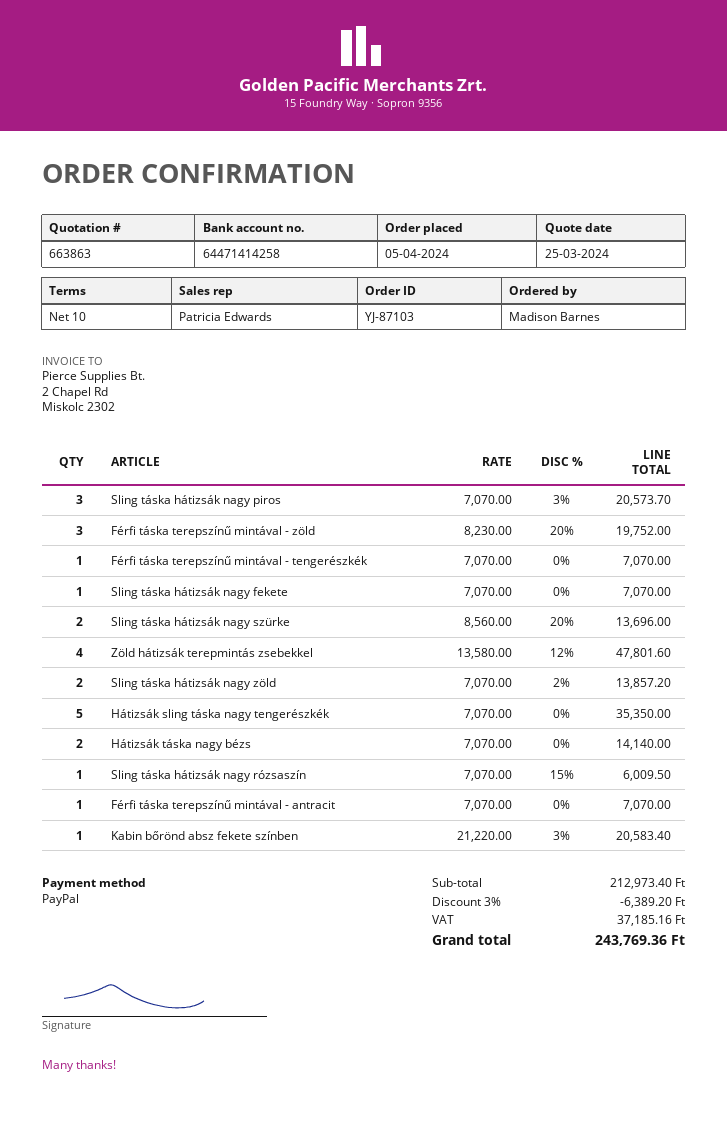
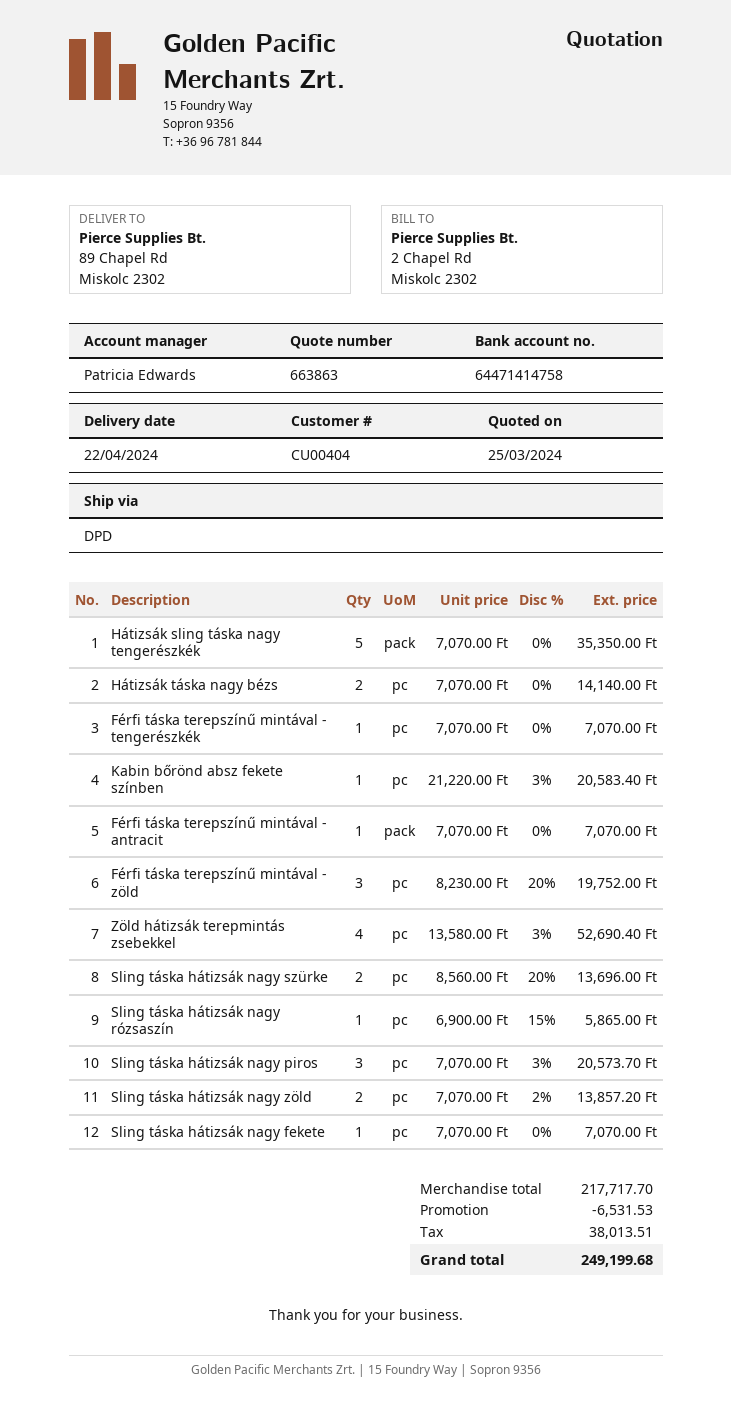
bank account: 64471414258 -> 64471414758
Zöld hátizsák terepmintás zsebekkel: 4 x 13580.00 - 12% = 47801.60 -> 4 x 13580.00 - 3% = 52690.40
Sling táska hátizsák nagy rózsaszín: 1 x 7070.00 - 15% = 6009.50 -> 1 x 6900.00 - 15% = 5865.00
subtotal: 212973.40 -> 217717.70
discount: 6389.20 -> 6531.53
tax: 37185.16 -> 38013.51
total: 243769.36 -> 249199.68

